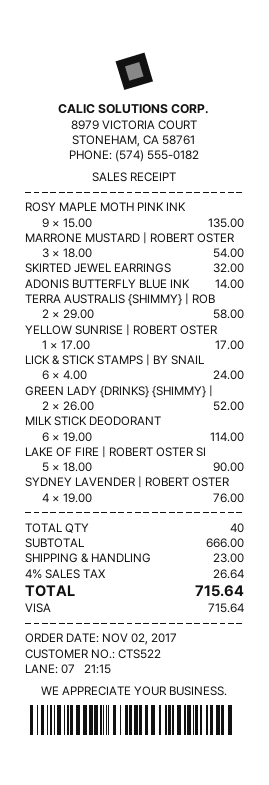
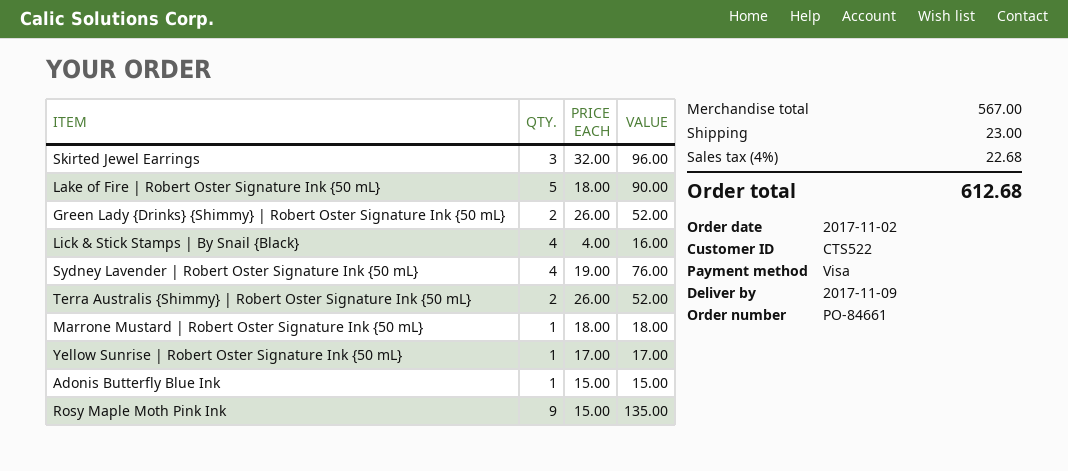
MARRONE MUSTARD | ROBERT OSTER: 3 x 18.00 = 54.00 -> 1 x 18.00 = 18.00
SKIRTED JEWEL EARRINGS: 1 x 32.00 = 32.00 -> 3 x 32.00 = 96.00
ADONIS BUTTERFLY BLUE INK: 1 x 14.00 = 14.00 -> 1 x 15.00 = 15.00
TERRA AUSTRALIS {SHIMMY} | ROB: 2 x 29.00 = 58.00 -> 2 x 26.00 = 52.00
LICK & STICK STAMPS | BY SNAIL: 6 x 4.00 = 24.00 -> 4 x 4.00 = 16.00
MILK STICK DEODORANT: 6 x 19.00 = 114.00 -> none
subtotal: 666.00 -> 567.00
tax: 4% = 26.64 -> 4% = 22.68
total: 715.64 -> 612.68

